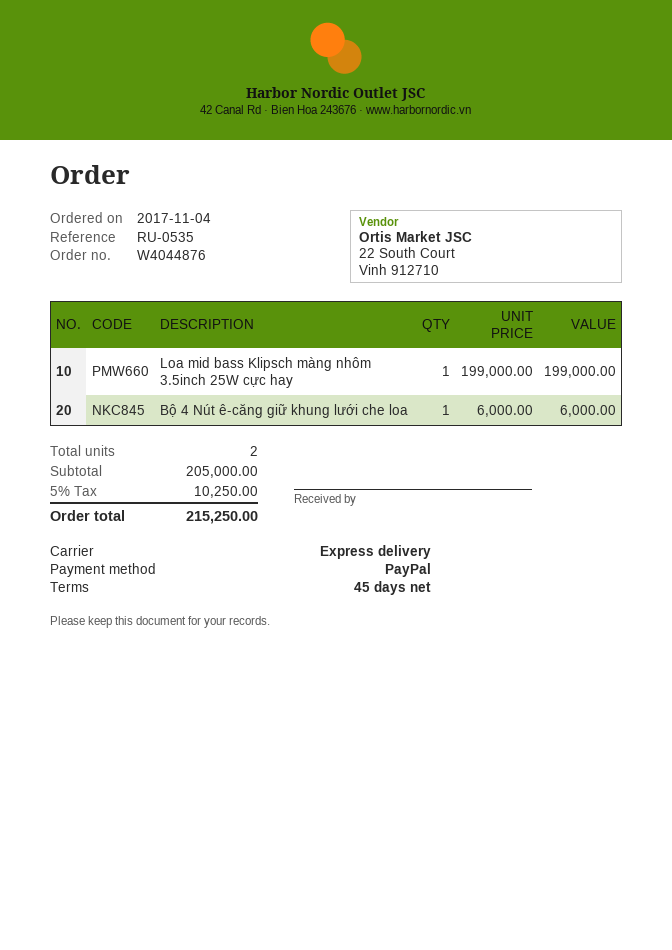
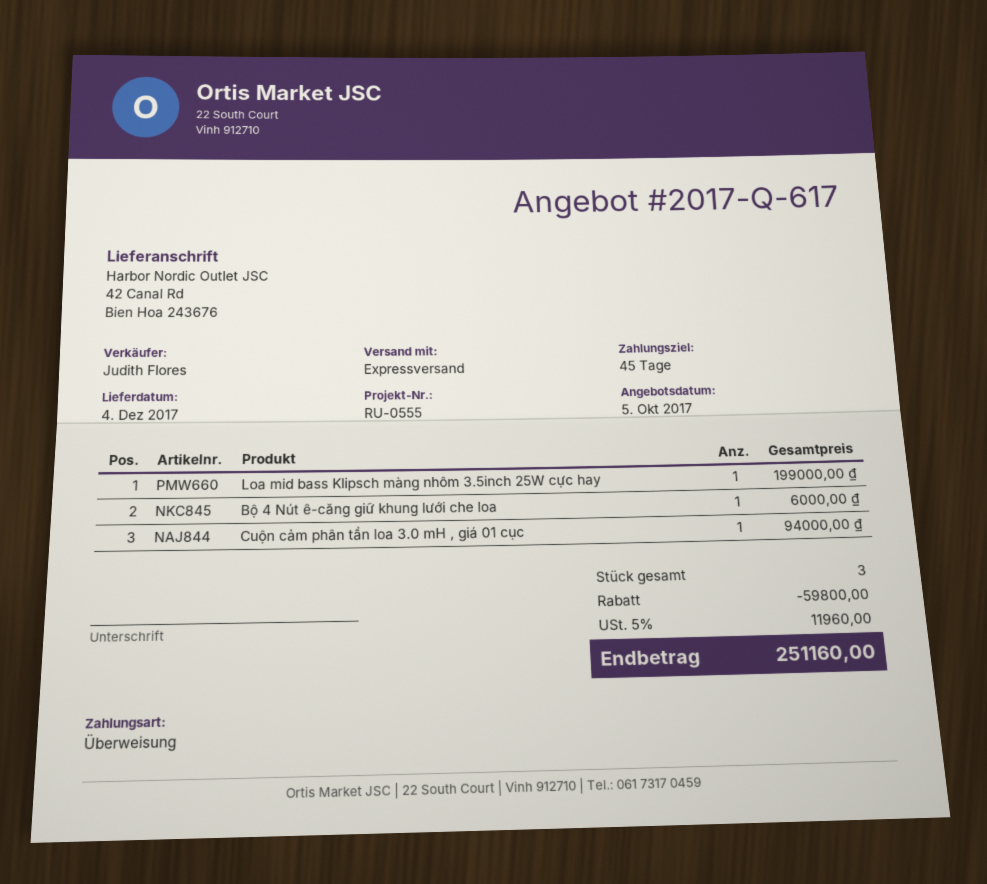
reference: RU-0535 -> RU-0555
payment method: PayPal -> bank transfer
Cuộn cảm phân tần loa 3.0 mH , giá 01 cục: none -> 1 for 94000.00
total quantity: 2 -> 3
discount: none -> 59800.00
tax: 5% = 10250.00 -> 5% = 11960.00
total: 215250.00 -> 251160.00

